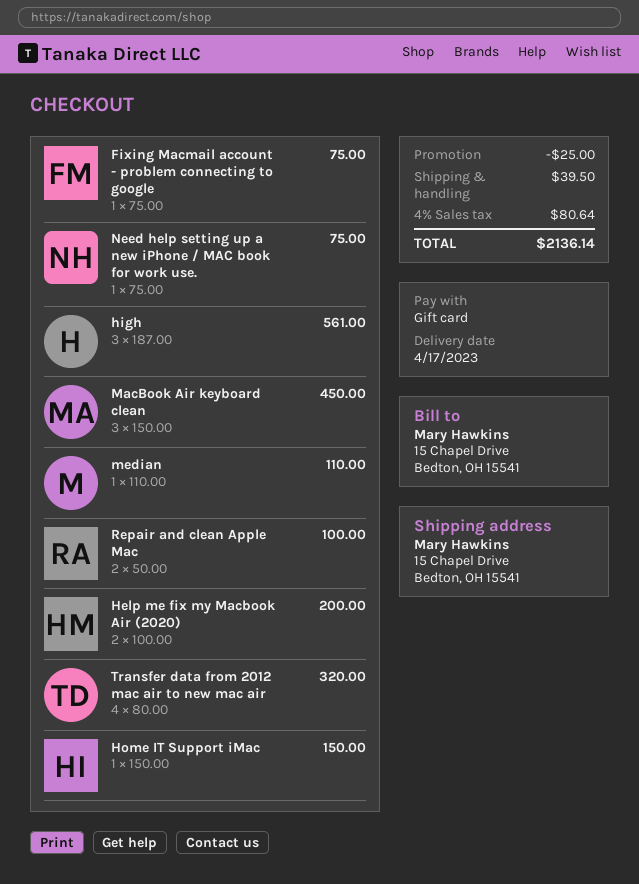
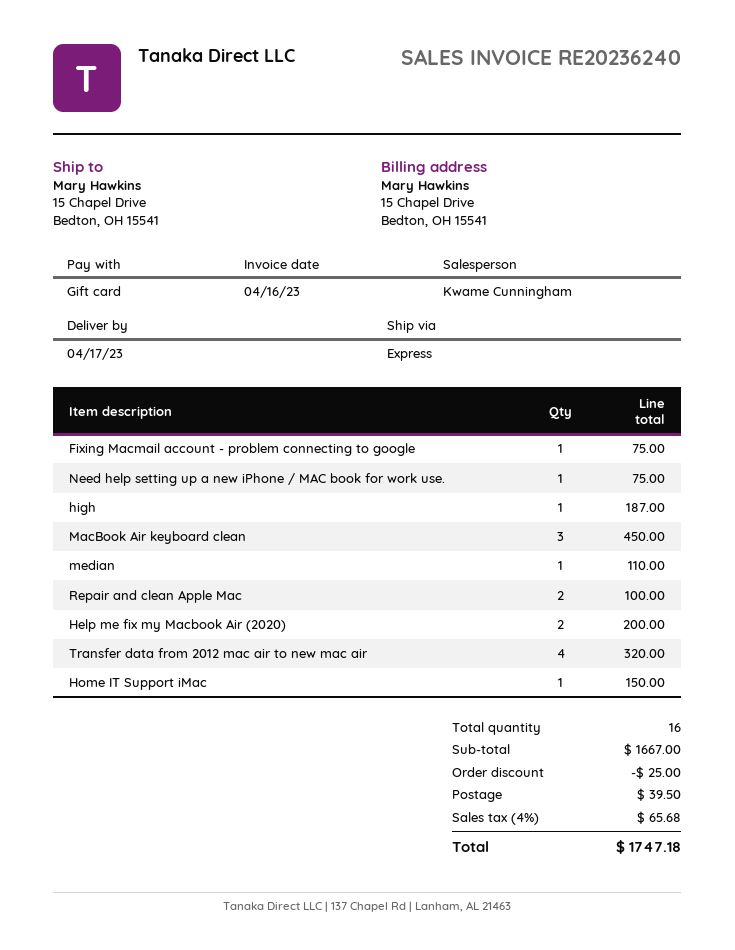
high: 3 for 561.00 -> 1 for 187.00
tax: 4% = 80.64 -> 4% = 65.68
total: 2136.14 -> 1747.18

